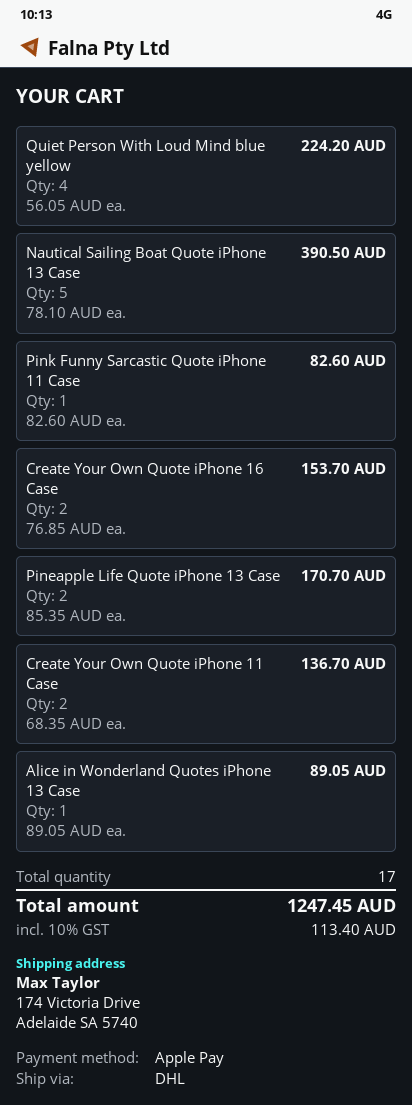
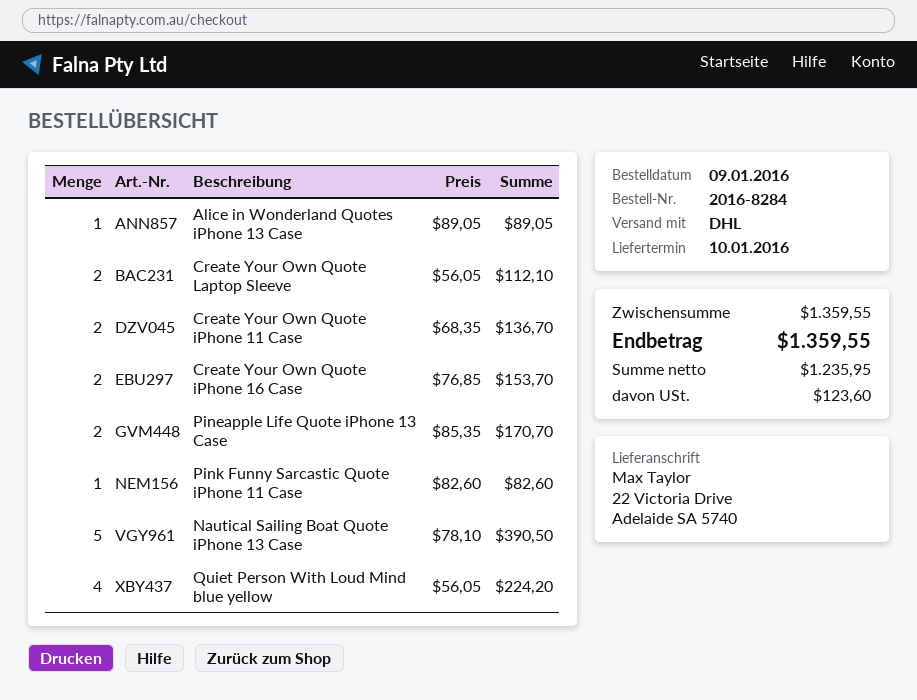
ship to: 174 Victoria Drive, Adelaide SA 5740 -> 22 Victoria Drive, Adelaide SA 5740
Create Your Own Quote Laptop Sleeve: none -> 2 x 56.05 = 112.10
tax: 113.40 -> 123.60
total: 1247.45 -> 1359.55

